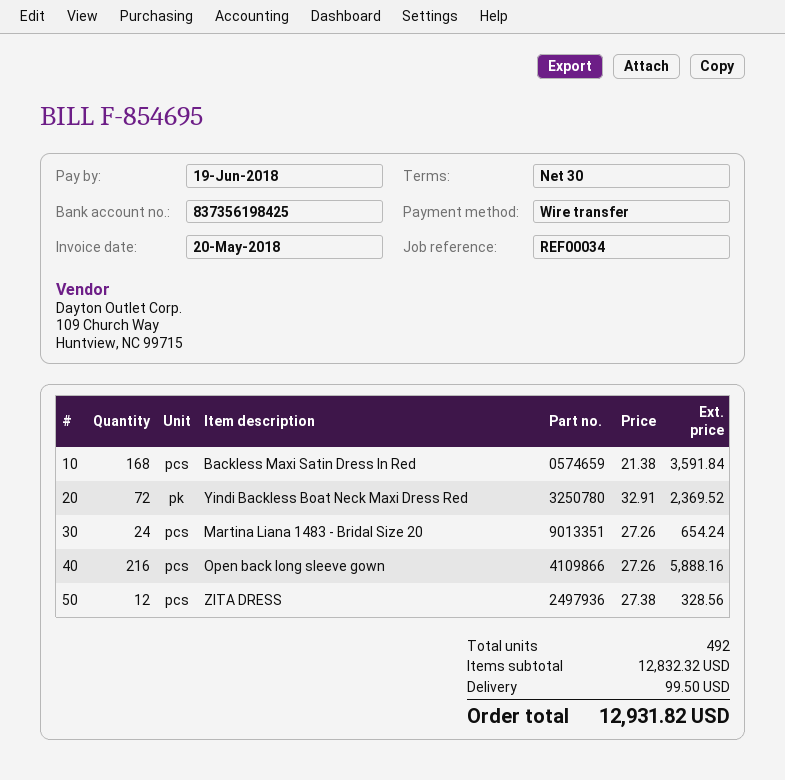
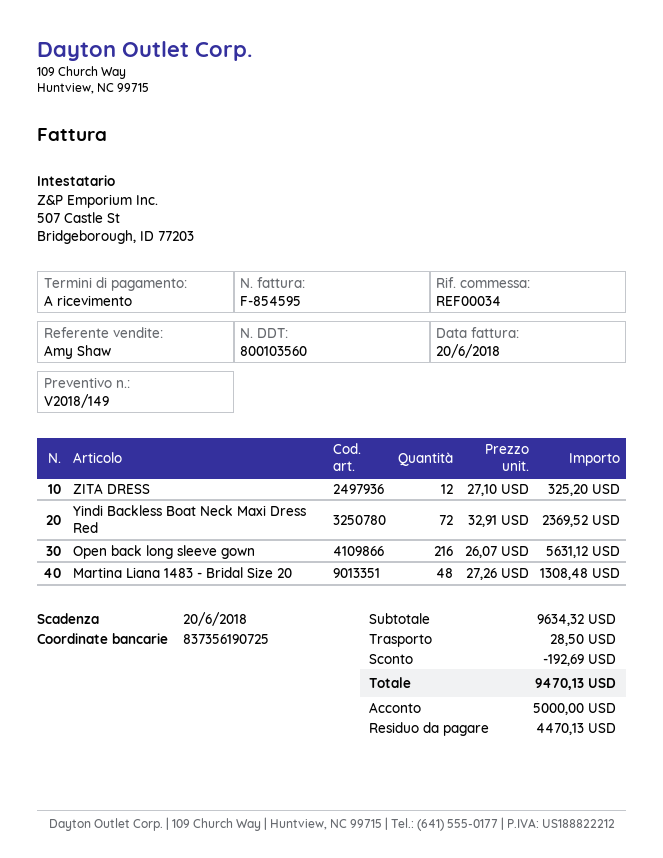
invoice number: F-854695 -> F-854595
invoice date: 2018-05-20 -> 2018-06-20
payment terms: 30 days -> on receipt
due date: 2018-06-19 -> 2018-06-20
bank account: 837356198425 -> 837356190725
Backless Maxi Satin Dress In Red: 168 x 21.38 = 3591.84 -> none
Martina Liana 1483 - Bridal Size 20: 24 x 27.26 = 654.24 -> 48 x 27.26 = 1308.48
Open back long sleeve gown: 216 x 27.26 = 5888.16 -> 216 x 26.07 = 5631.12
ZITA DRESS: 12 x 27.38 = 328.56 -> 12 x 27.10 = 325.20
subtotal: 12832.32 -> 9634.32
discount: none -> 192.69
shipping: 99.50 -> 28.50
total: 12931.82 -> 9470.13

